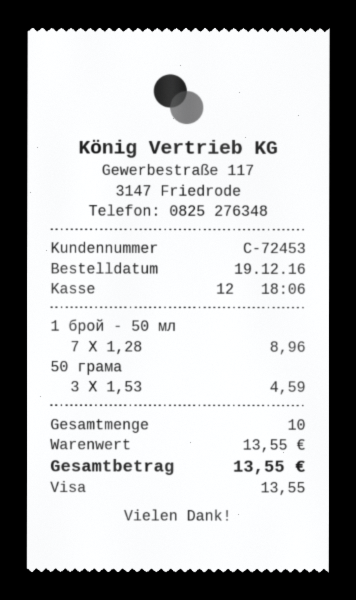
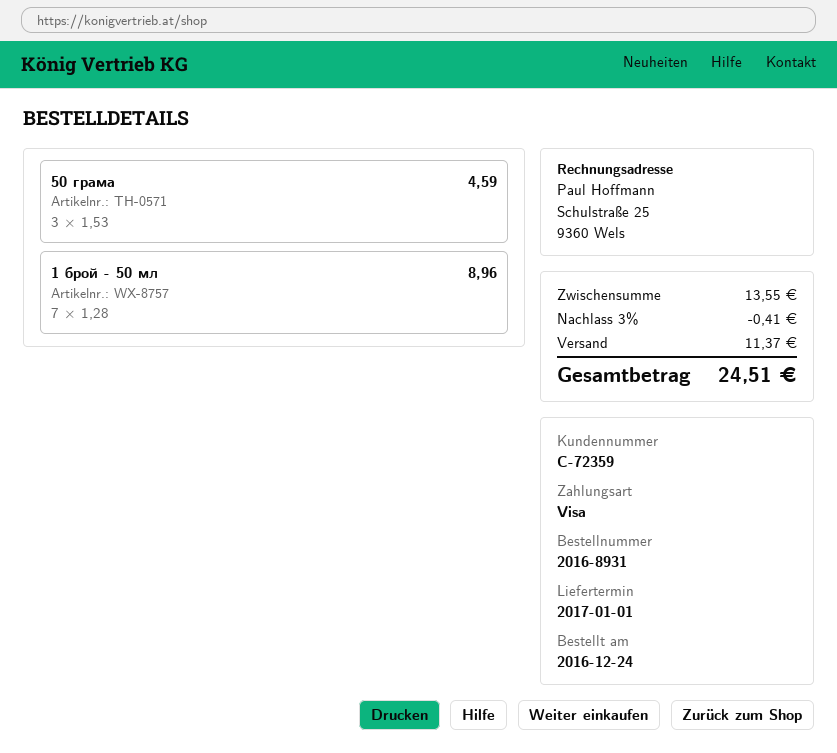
order date: 2016-12-19 -> 2016-12-24
customer number: C-72453 -> C-72359
discount: none -> 3% = 0.41
shipping: none -> 11.37
total: 13.55 -> 24.51

